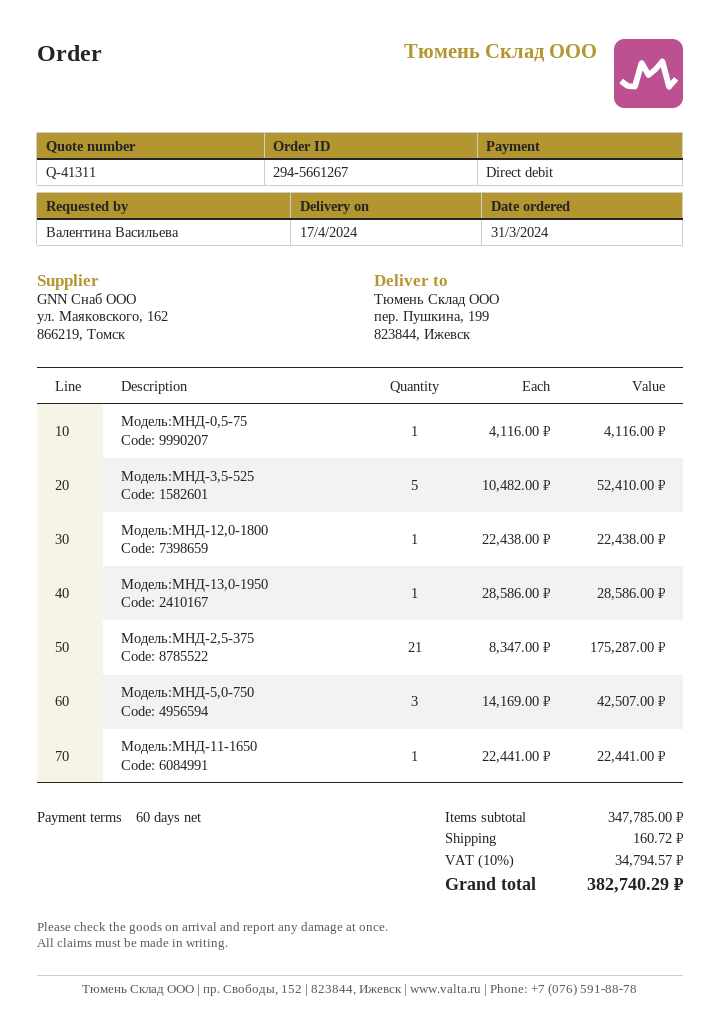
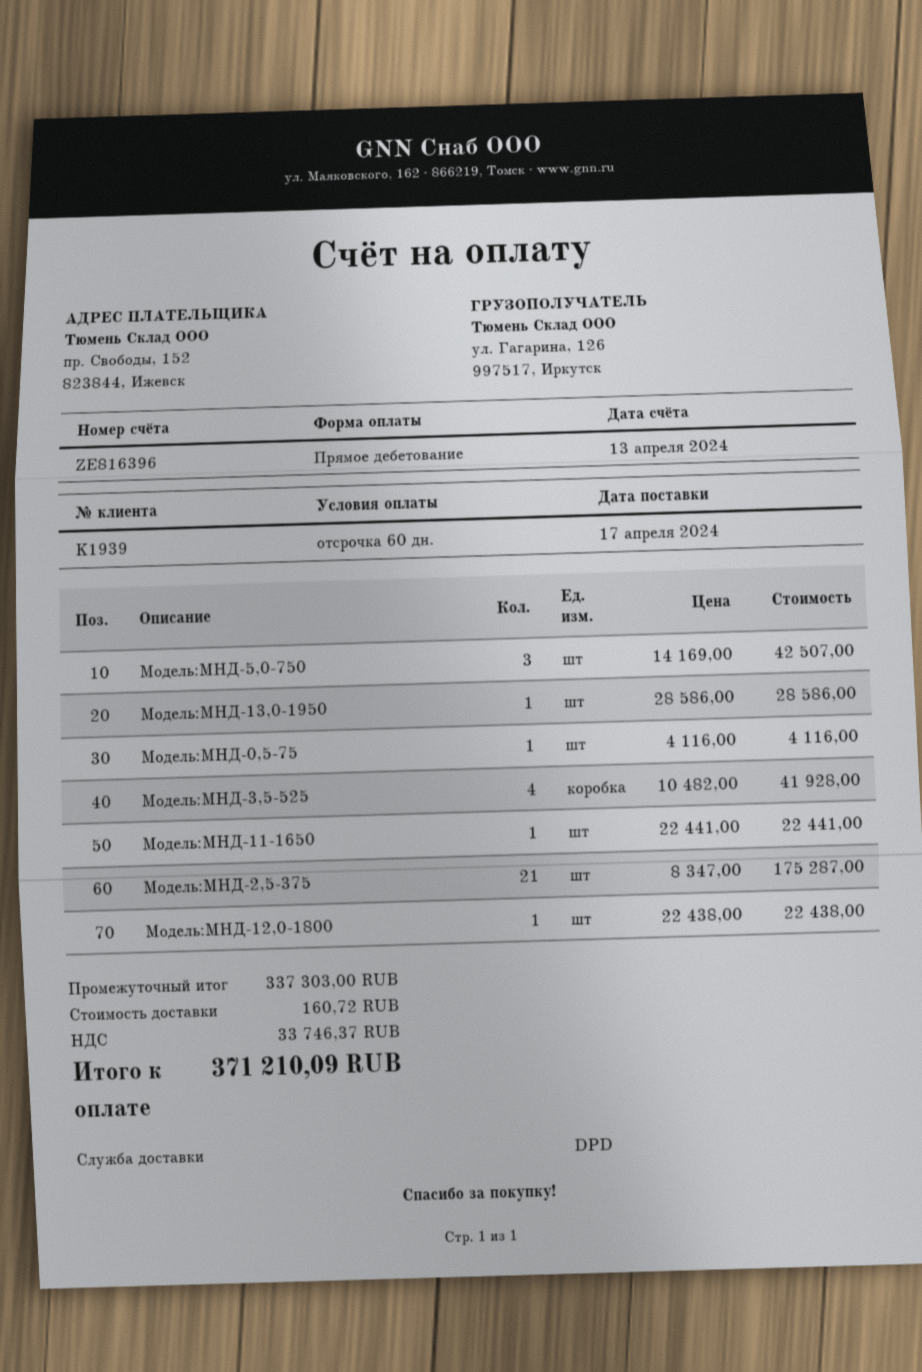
ship to: пер. Пушкина, 199, 823844, Ижевск -> ул. Гагарина, 126, 997517, Иркутск
Модель:МНД-3,5-525: 5 x 10482.00 = 52410.00 -> 4 x 10482.00 = 41928.00
subtotal: 347785.00 -> 337303.00
tax: 34794.57 -> 33746.37
total: 382740.29 -> 371210.09

